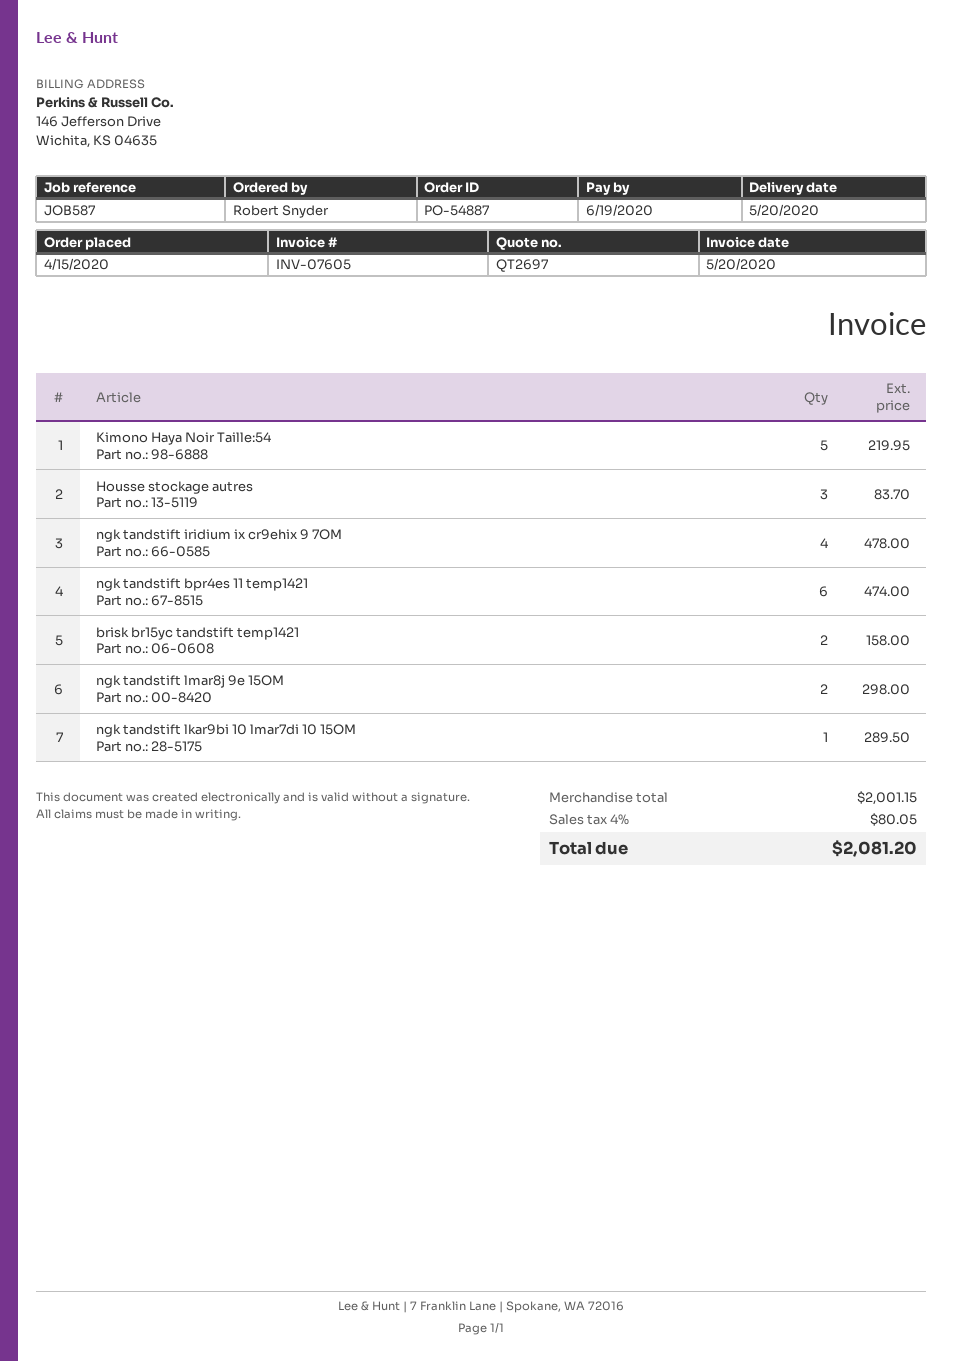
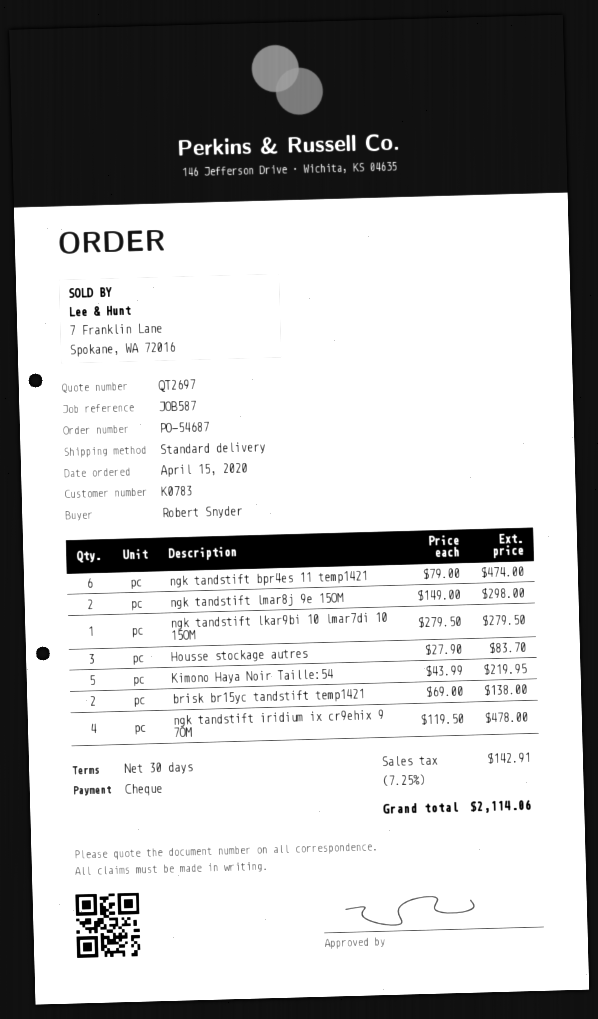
order number: PO-54887 -> PO-54687
brisk br15yc tandstift temp1421: 2 for 158.00 -> 2 for 138.00
ngk tandstift lkar9bi 10 lmar7di 10 15OM: 1 for 289.50 -> 1 for 279.50
tax: 4% = 80.05 -> 7.25% = 142.91
total: 2081.20 -> 2114.06

